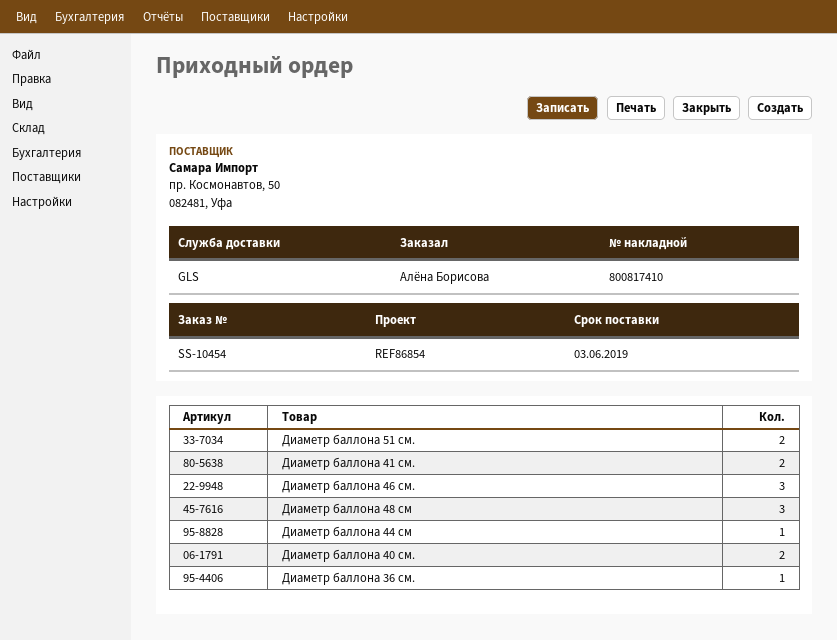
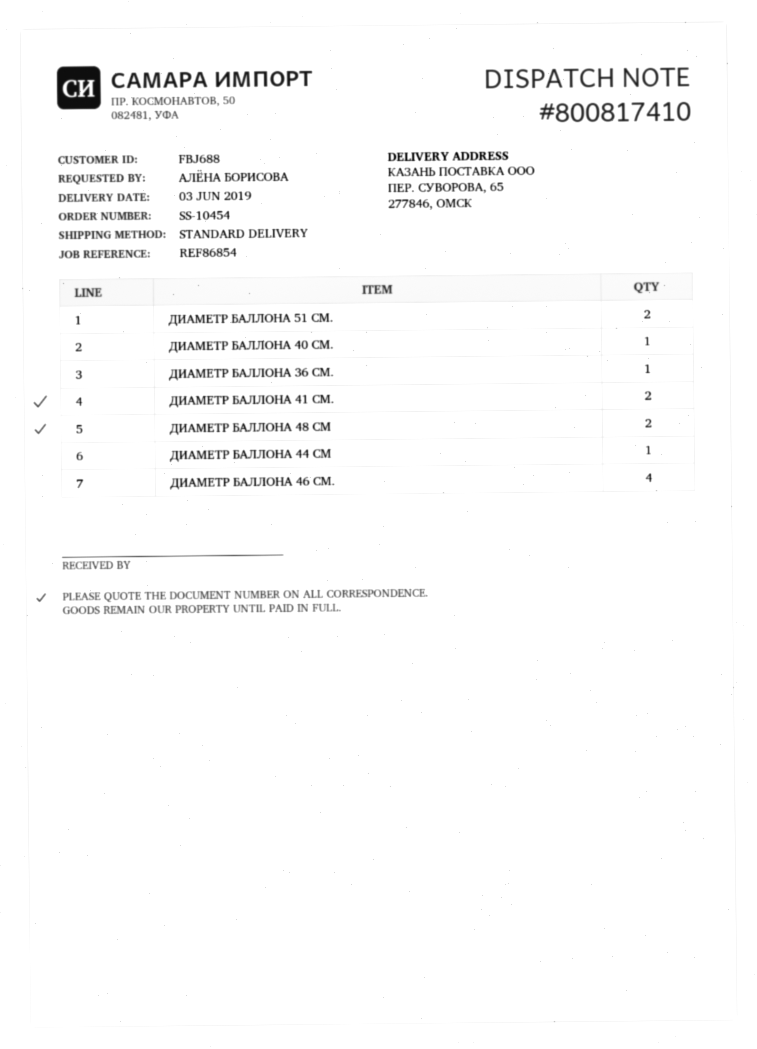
shipping method: GLS -> standard
Диаметр баллона 46 см.: 3 -> 4
Диаметр баллона 48 см: 3 -> 2
Диаметр баллона 40 см.: 2 -> 1

